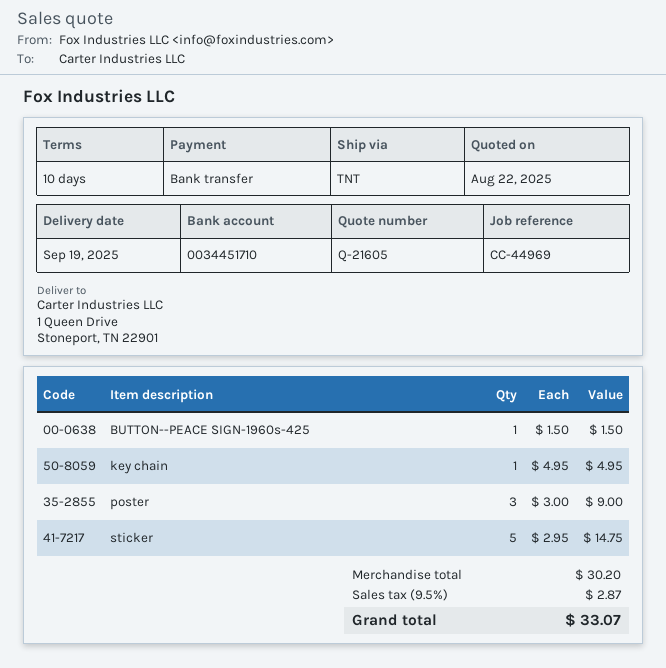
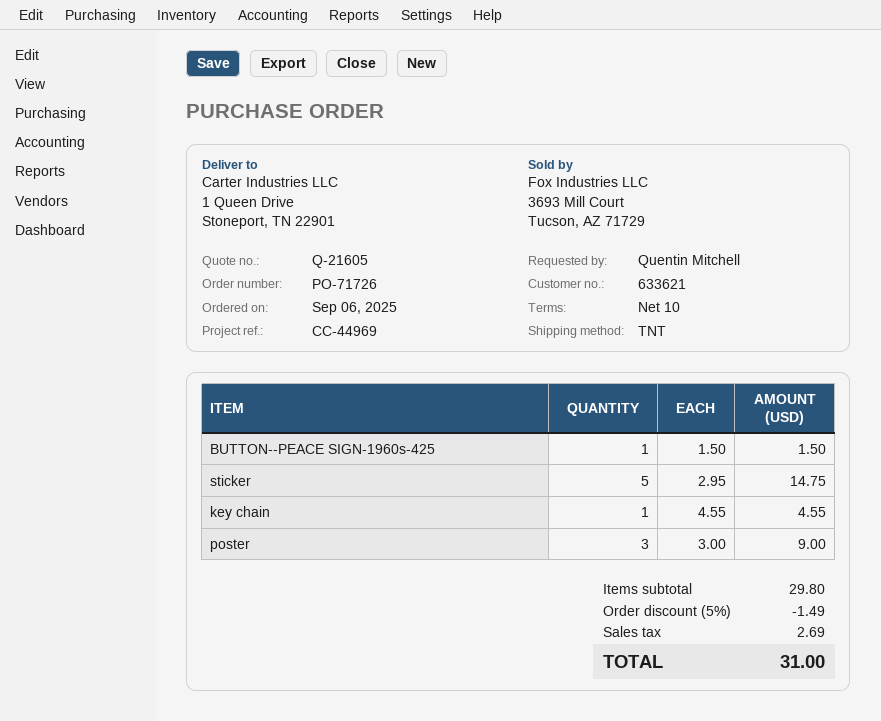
key chain: 1 x 4.95 = 4.95 -> 1 x 4.55 = 4.55
subtotal: 30.20 -> 29.80
discount: none -> 5% = 1.49
tax: 2.87 -> 2.69
total: 33.07 -> 31.00

